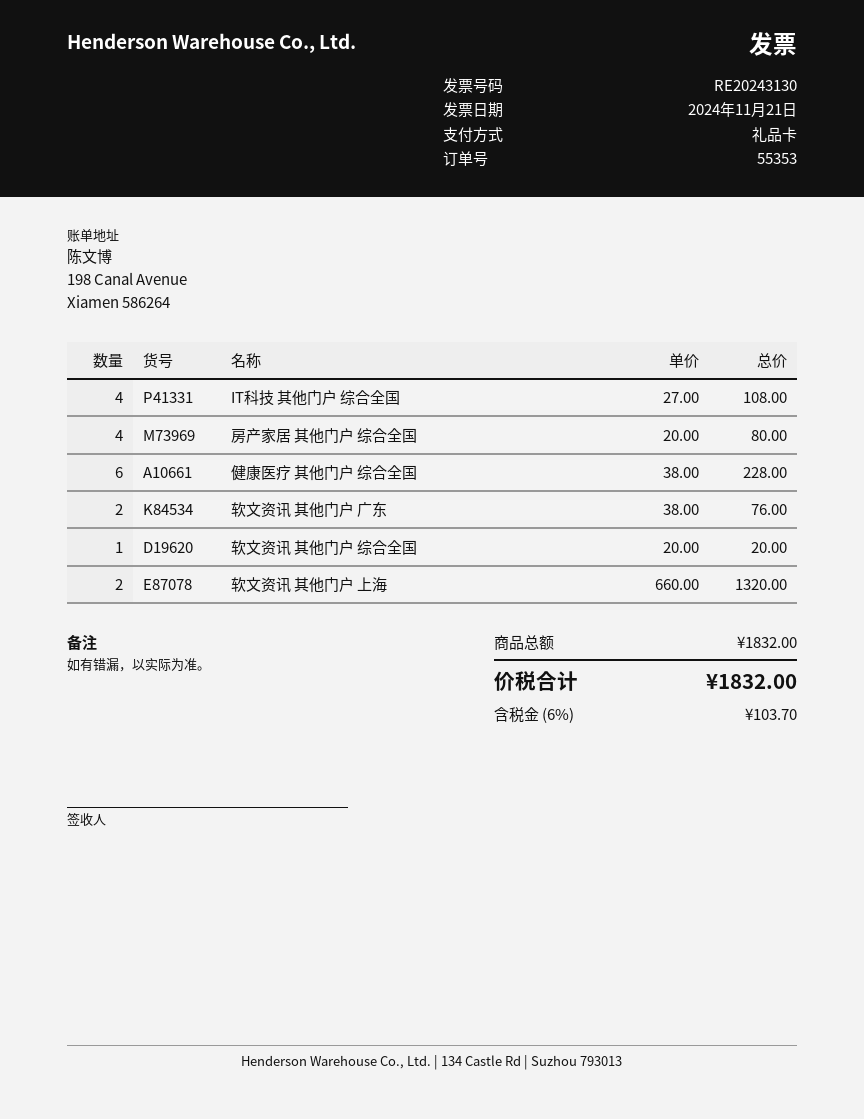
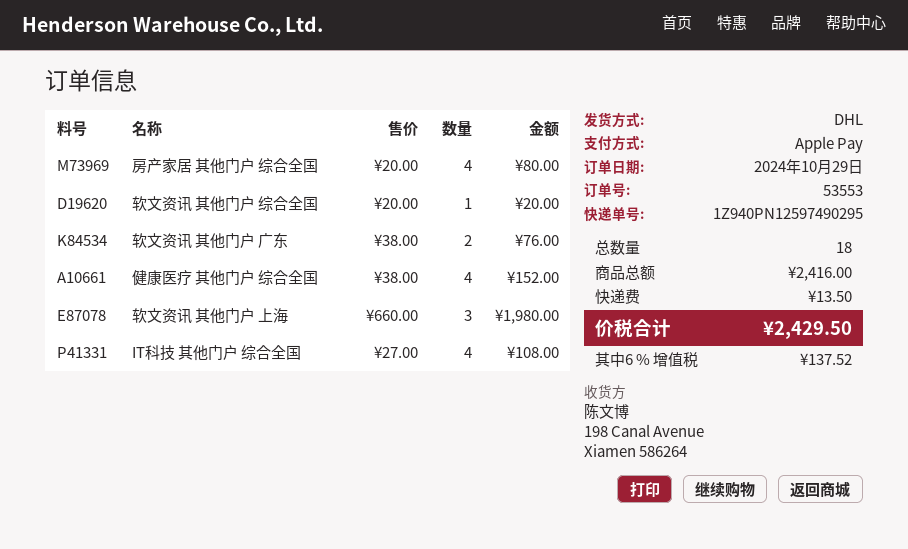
order number: 55353 -> 53553
payment method: gift card -> Apple Pay
健康医疗 其他门户 综合全国: 6 x 38.00 = 228.00 -> 4 x 38.00 = 152.00
软文资讯 其他门户 上海: 2 x 660.00 = 1320.00 -> 3 x 660.00 = 1980.00
subtotal: 1832.00 -> 2416.00
shipping: none -> 13.50
tax: 6% = 103.70 -> 6% = 137.52
total: 1832.00 -> 2429.50

